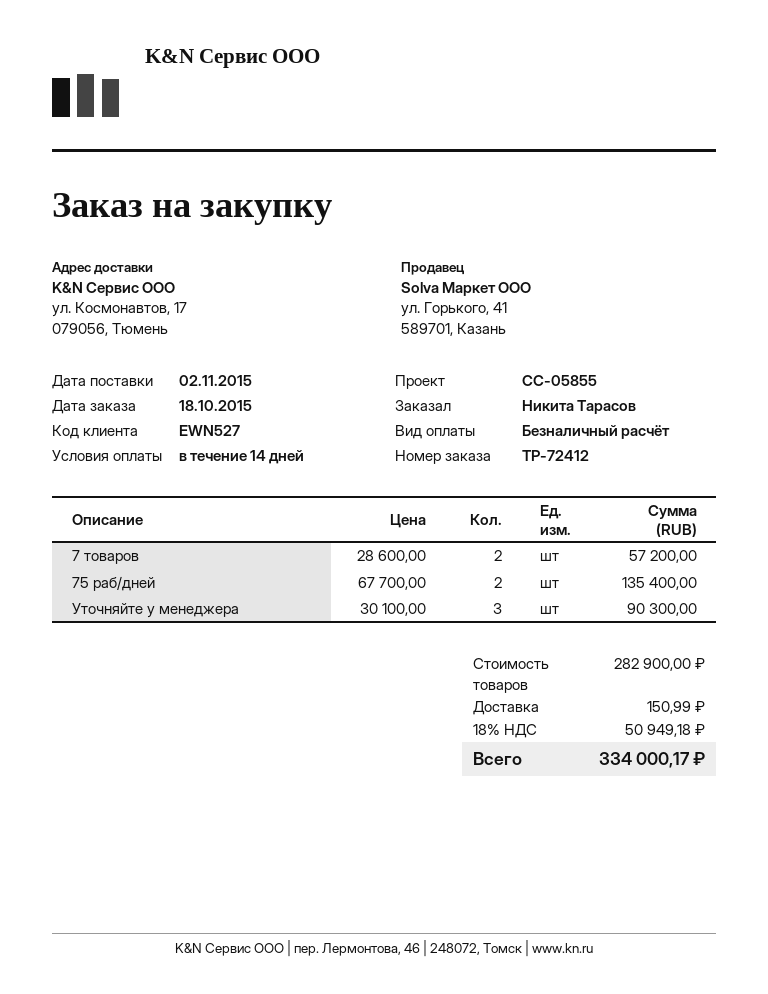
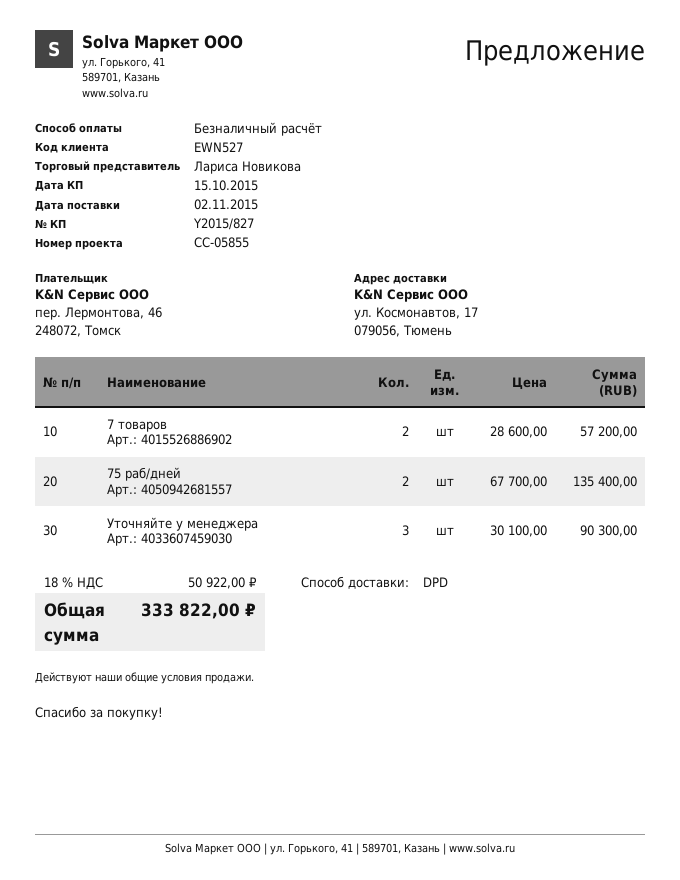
shipping: 150.99 -> none
tax: 18% = 50949.18 -> 18% = 50922.00
total: 334000.17 -> 333822.00

